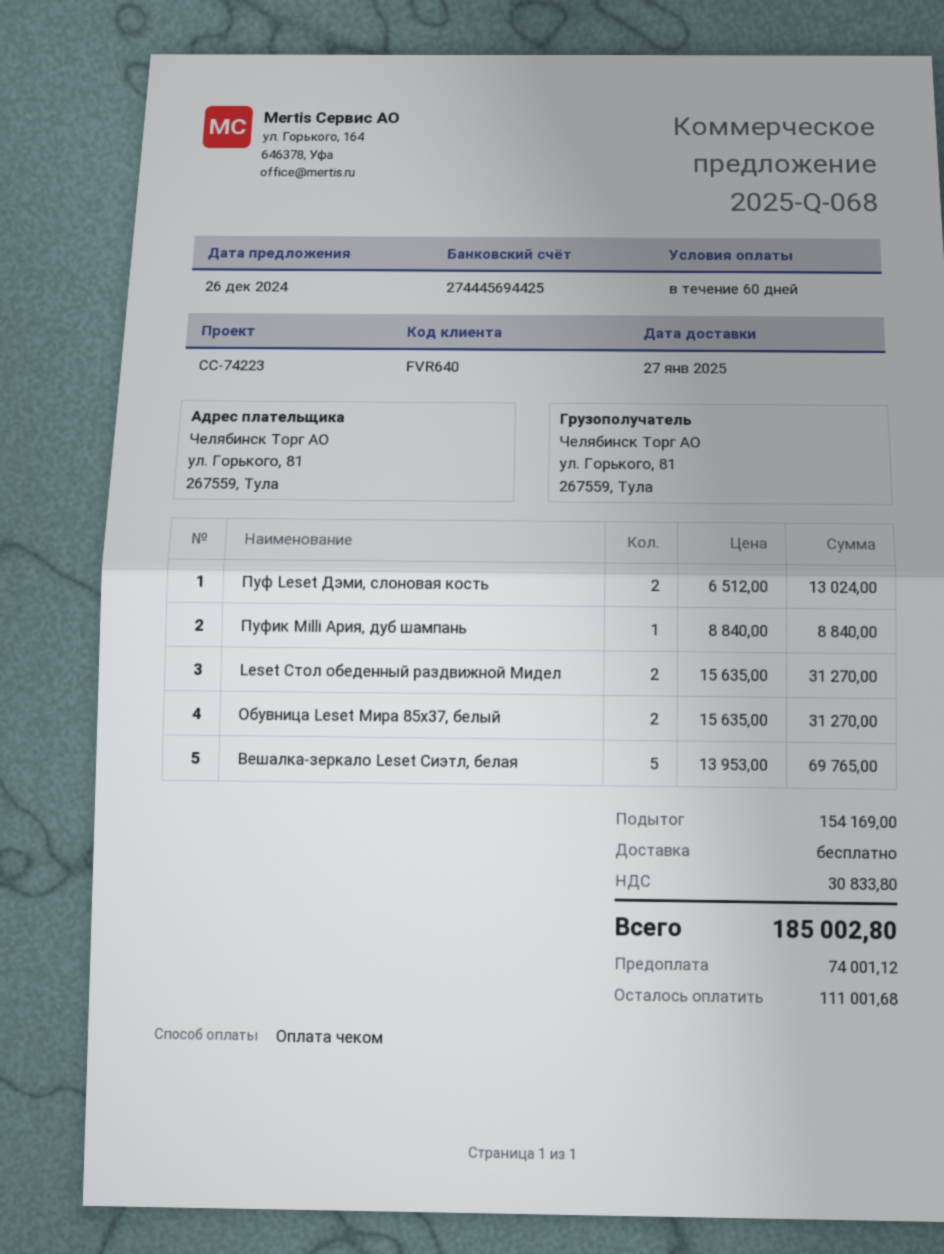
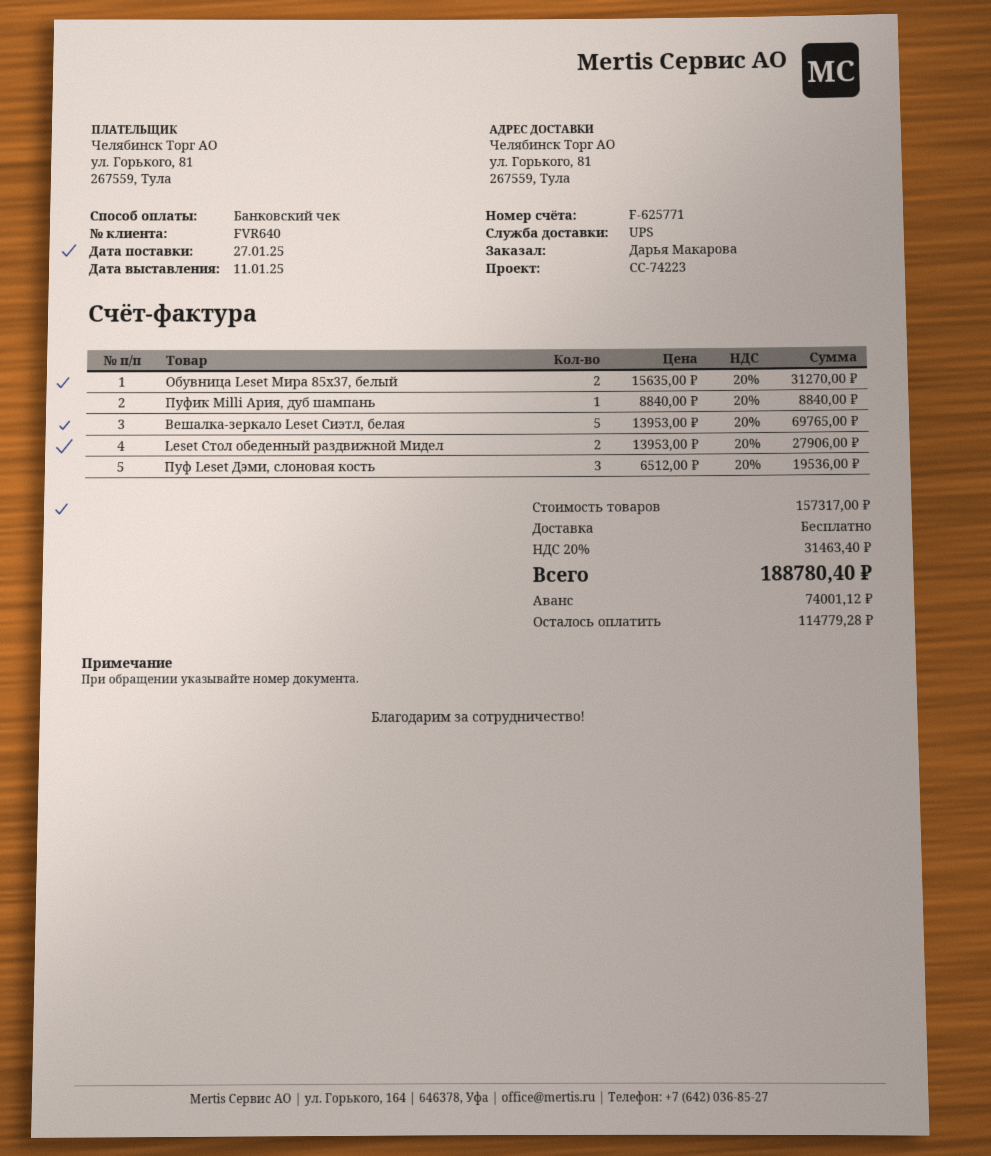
Пуф Leset Дэми, слоновая кость: 2 x 6512.00 = 13024.00 -> 3 x 6512.00 = 19536.00
Leset Стол обеденный раздвижной Мидел: 2 x 15635.00 = 31270.00 -> 2 x 13953.00 = 27906.00
subtotal: 154169.00 -> 157317.00
tax: 30833.80 -> 31463.40
total: 185002.80 -> 188780.40
balance: 111001.68 -> 114779.28

